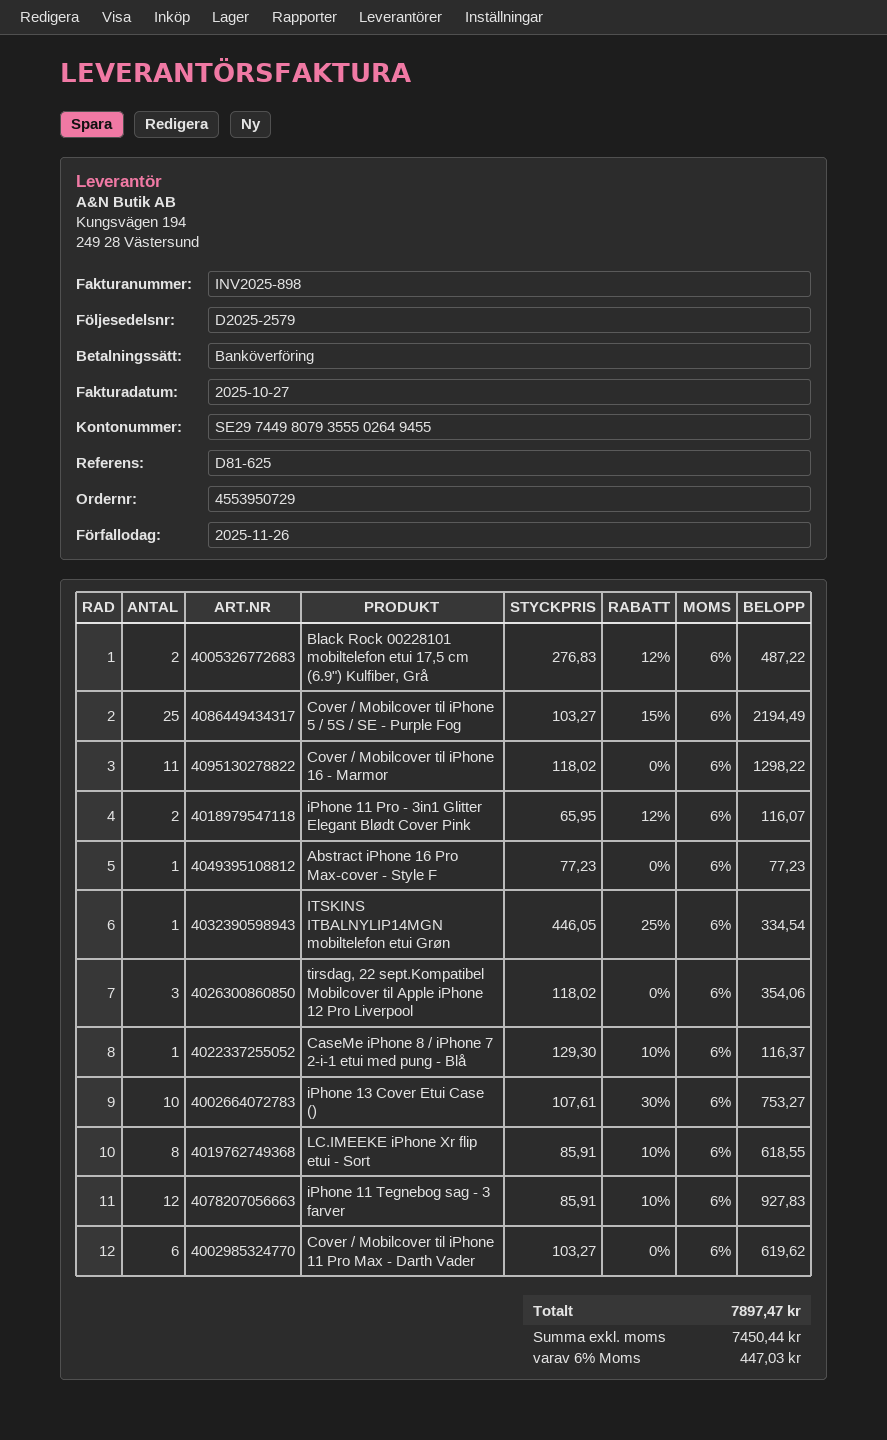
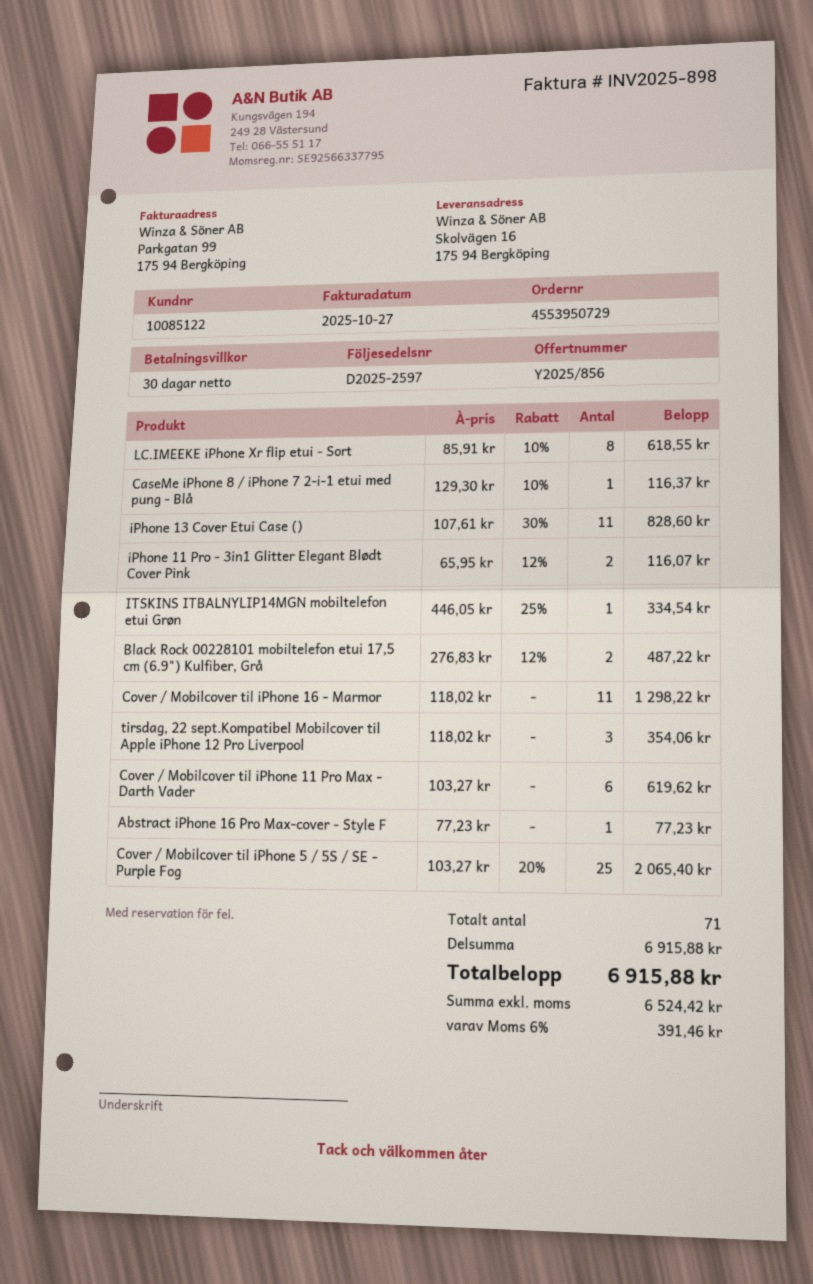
delivery note number: D2025-2579 -> D2025-2597
Cover / Mobilcover til iPhone 5 / 5S / SE - Purple Fog: 25 x 103.27 - 15% = 2194.49 -> 25 x 103.27 - 20% = 2065.40
iPhone 13 Cover Etui Case (): 10 x 107.61 - 30% = 753.27 -> 11 x 107.61 - 30% = 828.60
iPhone 11 Tegnebog sag - 3 farver: 12 x 85.91 - 10% = 927.83 -> none
net: 7450.44 -> 6524.42
tax: 6% = 447.03 -> 6% = 391.46
total: 7897.47 -> 6915.88

